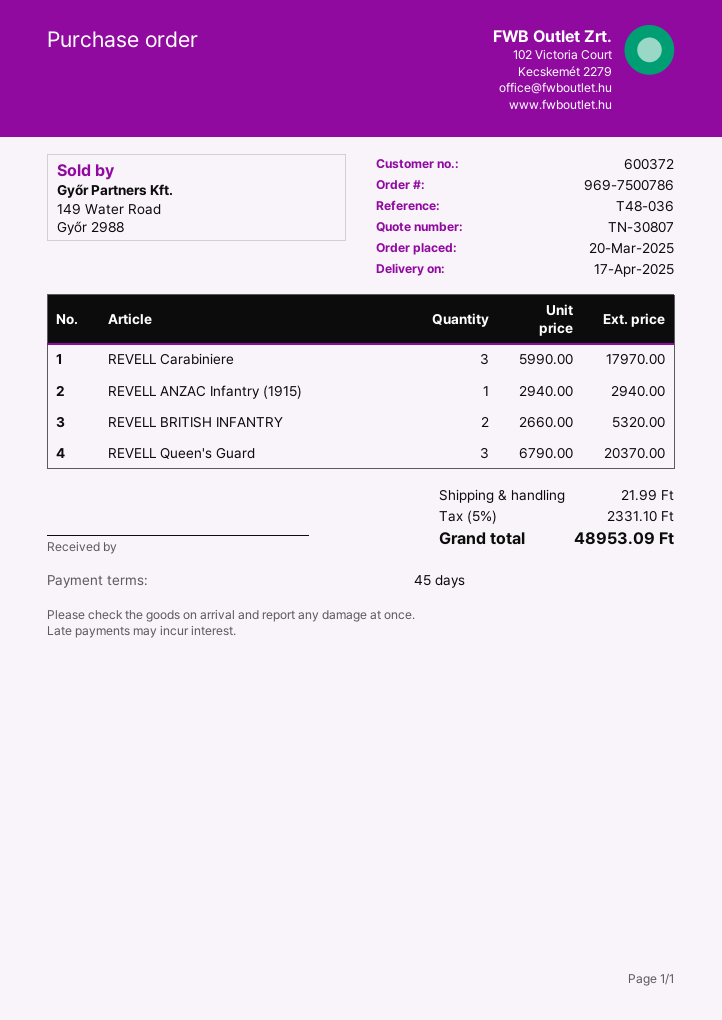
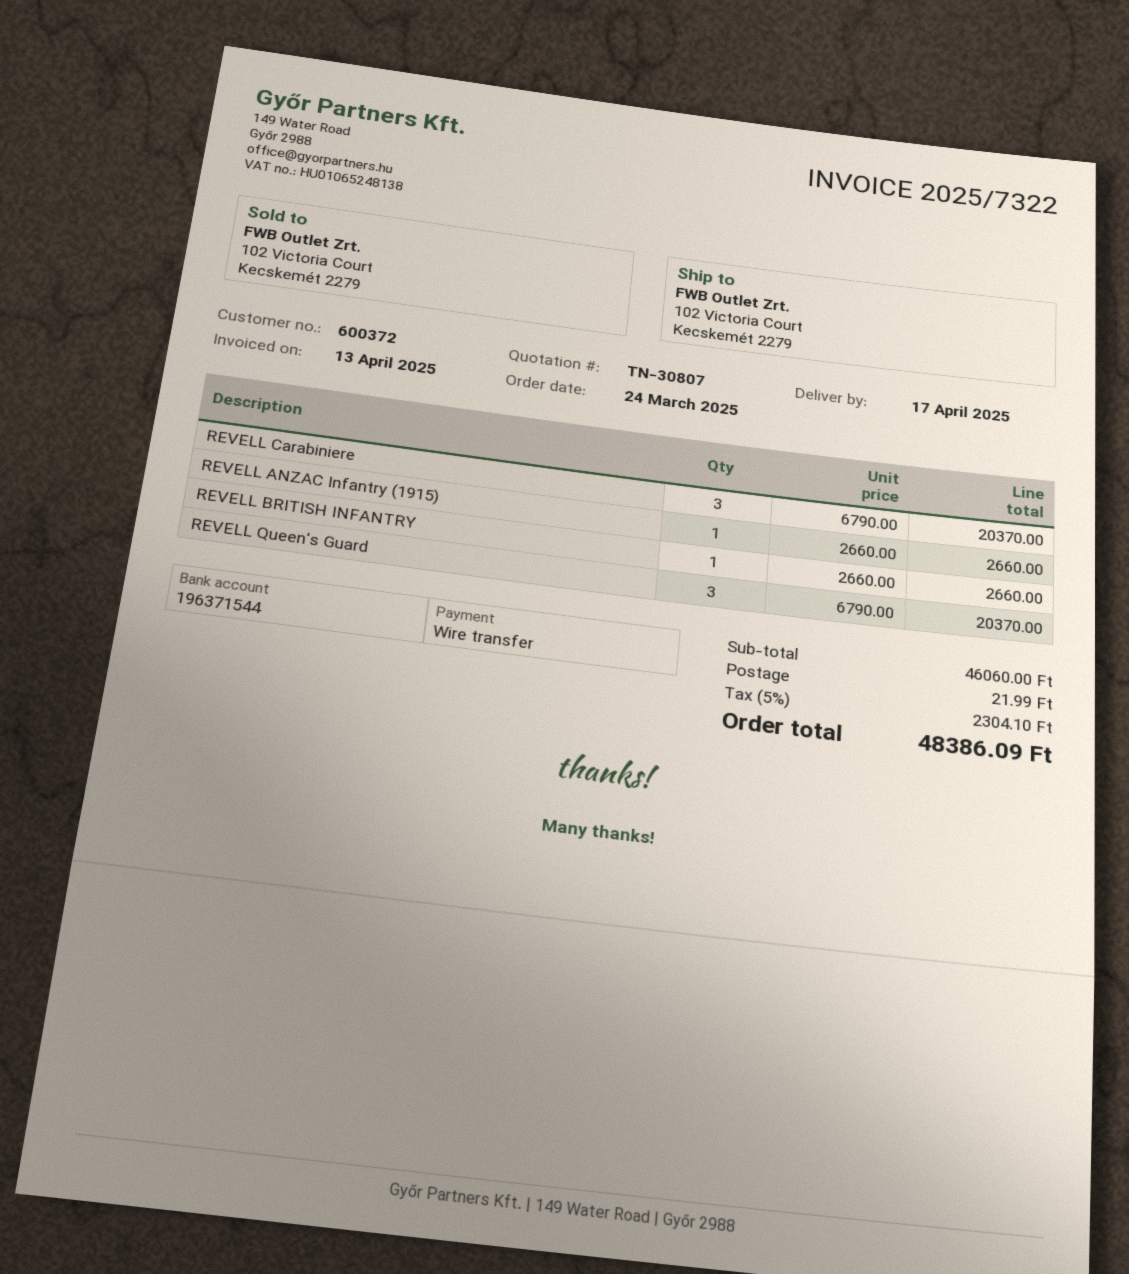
order date: 2025-03-20 -> 2025-03-24
REVELL Carabiniere: 3 x 5990.00 = 17970.00 -> 3 x 6790.00 = 20370.00
REVELL ANZAC Infantry (1915): 1 x 2940.00 = 2940.00 -> 1 x 2660.00 = 2660.00
REVELL BRITISH INFANTRY: 2 x 2660.00 = 5320.00 -> 1 x 2660.00 = 2660.00
tax: 5% = 2331.10 -> 5% = 2304.10
total: 48953.09 -> 48386.09

